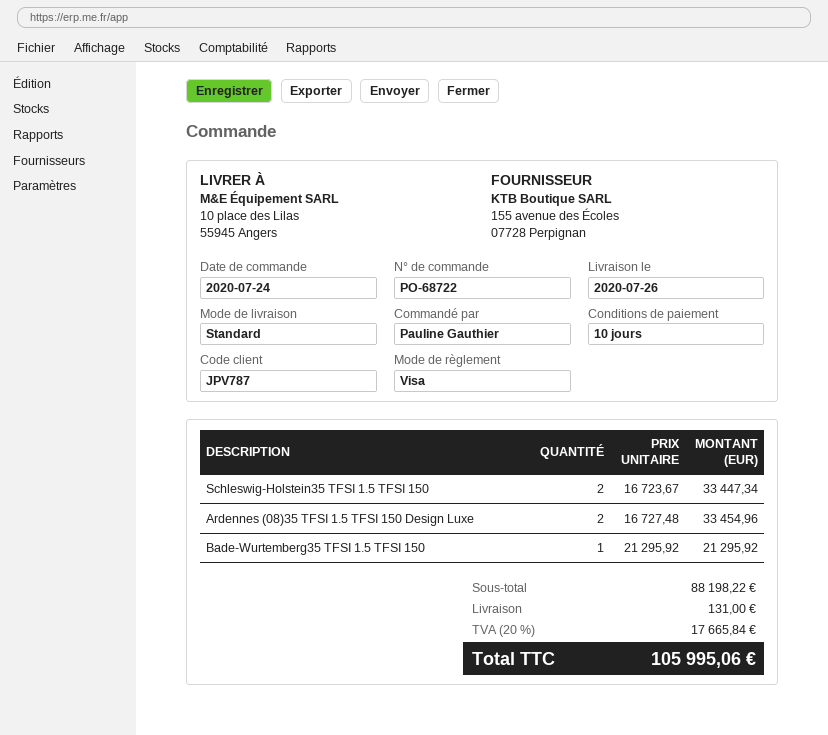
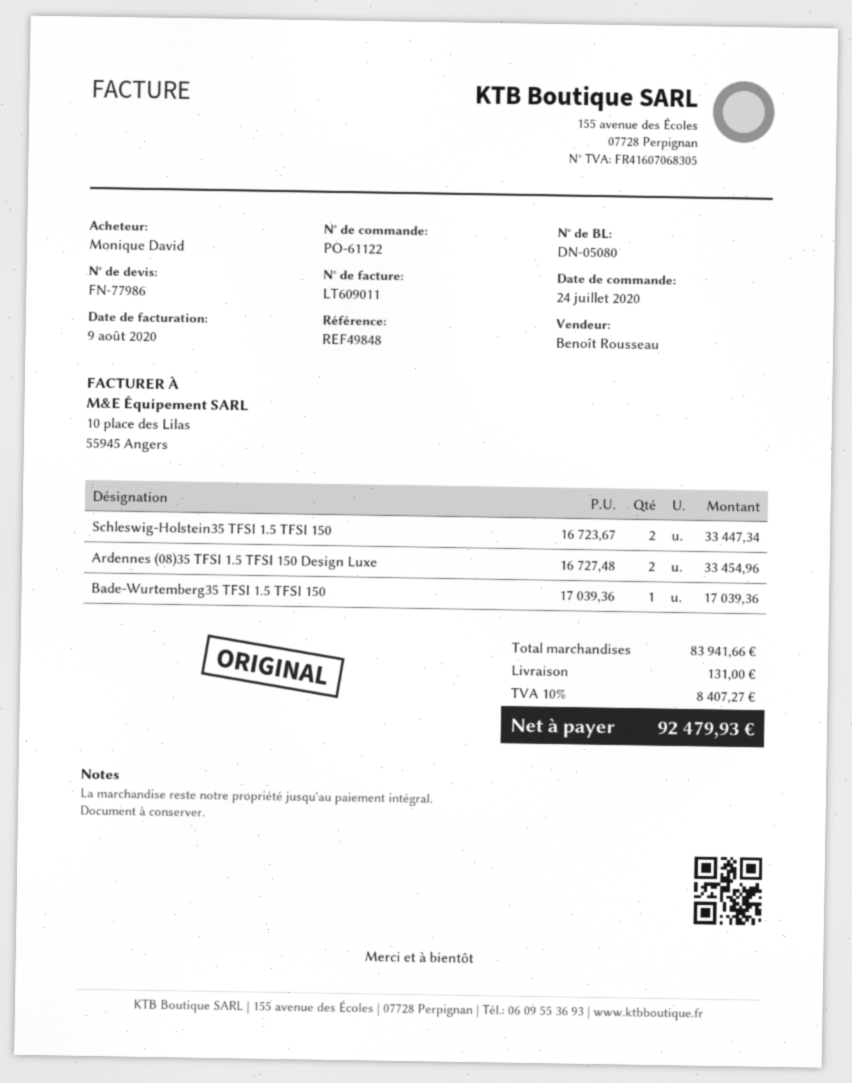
order number: PO-68722 -> PO-61122
ordered by: Pauline Gauthier -> Monique David
Bade-Wurtemberg35 TFSI 1.5 TFSI 150: 1 x 21295.92 = 21295.92 -> 1 x 17039.36 = 17039.36
subtotal: 88198.22 -> 83941.66
tax: 20% = 17665.84 -> 10% = 8407.27
total: 105995.06 -> 92479.93

